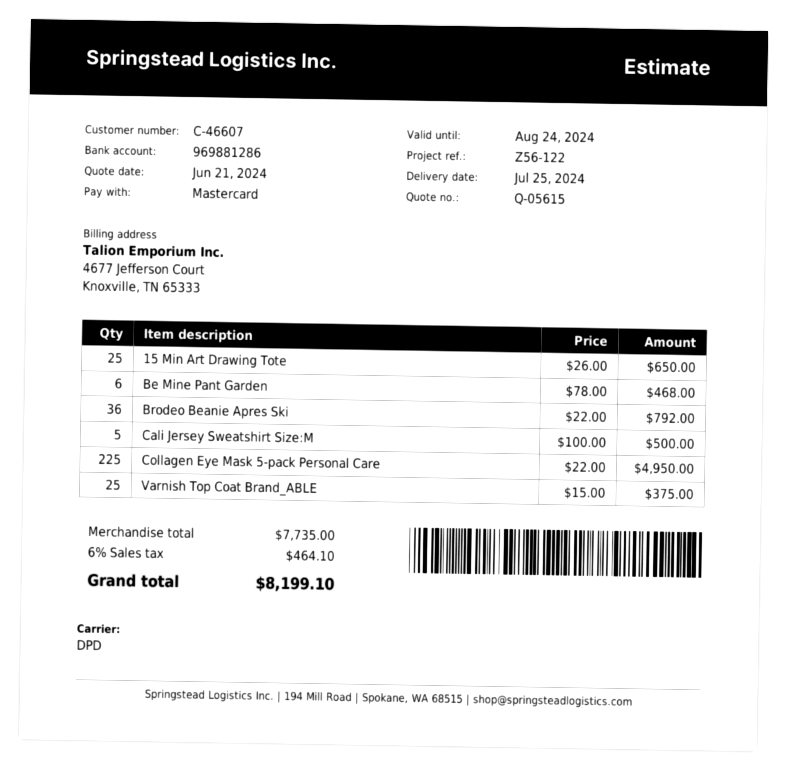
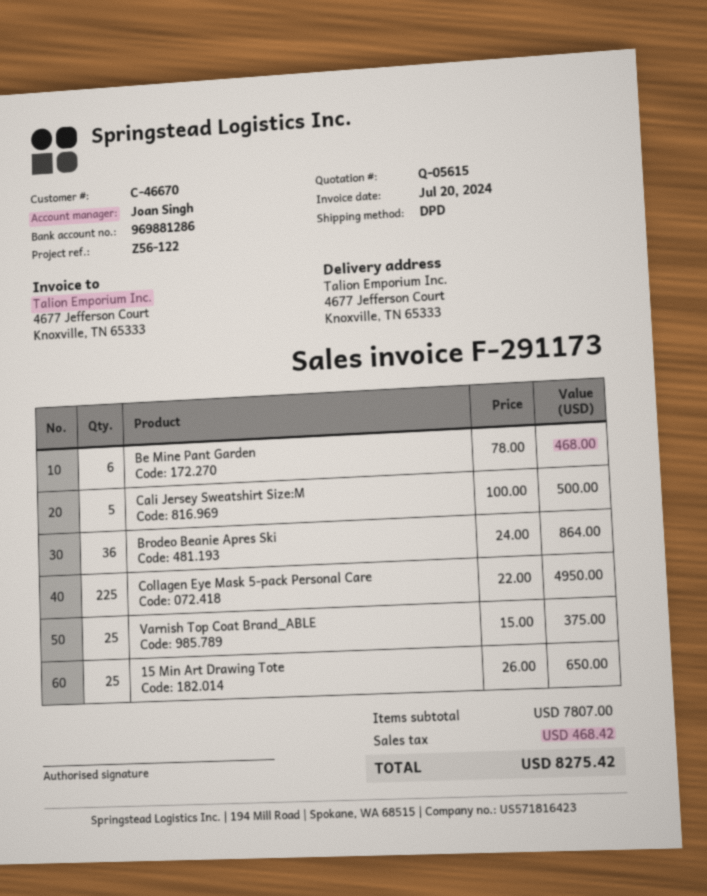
customer number: C-46607 -> C-46670
Brodeo Beanie Apres Ski: 36 x 22.00 = 792.00 -> 36 x 24.00 = 864.00
subtotal: 7735.00 -> 7807.00
tax: 464.10 -> 468.42
total: 8199.10 -> 8275.42

